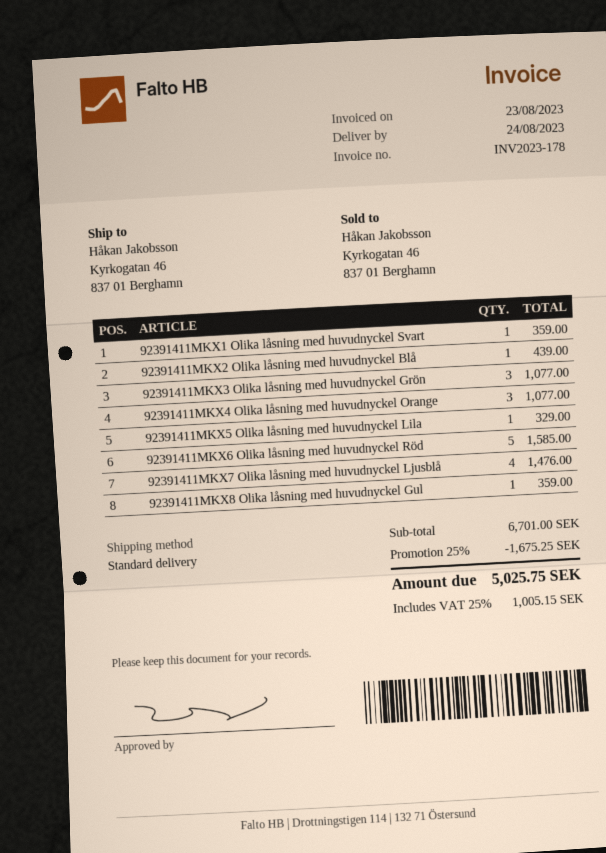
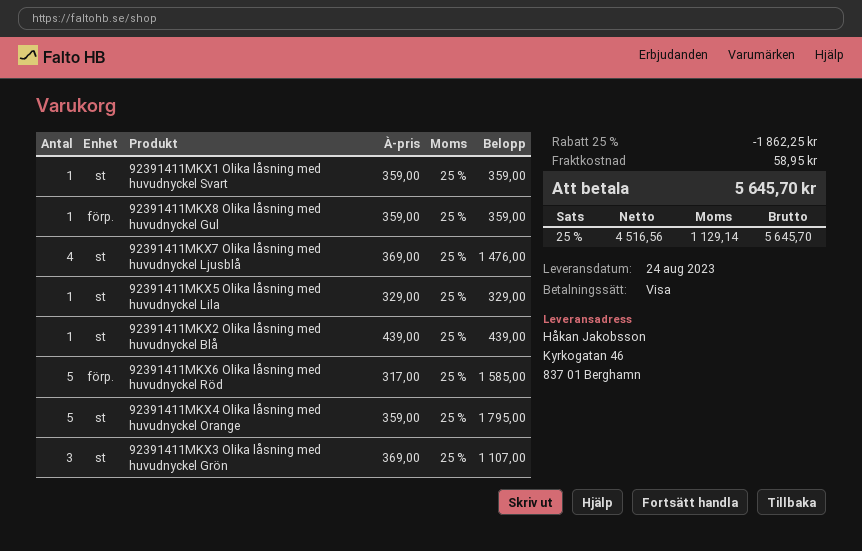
92391411MKX3 Olika låsning med huvudnyckel Grön: 3 for 1077.00 -> 3 for 1107.00
92391411MKX4 Olika låsning med huvudnyckel Orange: 3 for 1077.00 -> 5 for 1795.00
discount: 25% = 1675.25 -> 25% = 1862.25
shipping: none -> 58.95
tax: 25% = 1005.15 -> 25% = 1129.14
total: 5025.75 -> 5645.70

